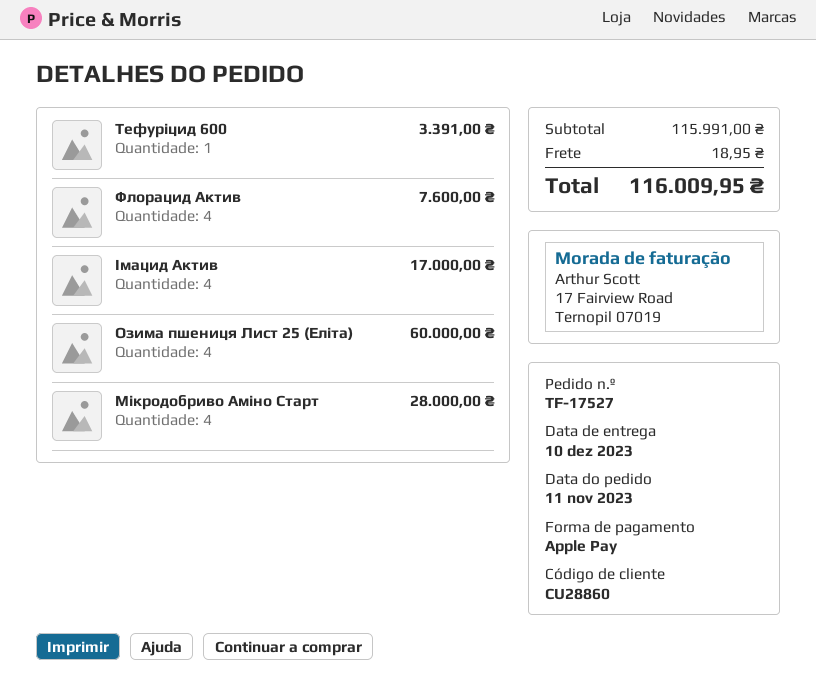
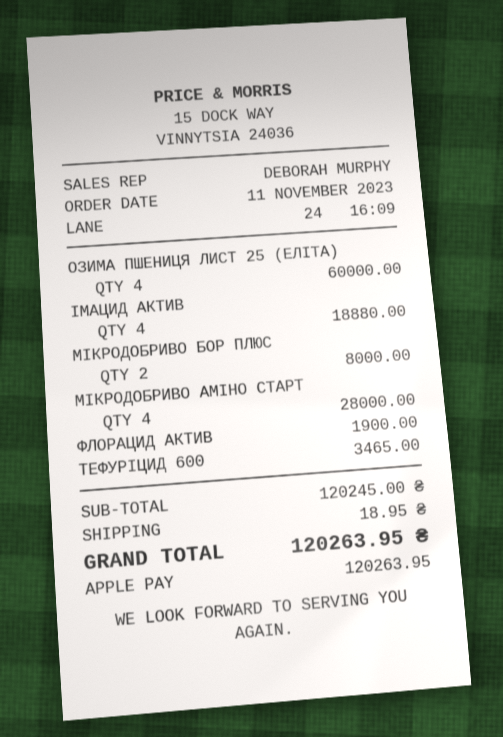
Тефуріцид 600: 1 for 3391.00 -> 1 for 3465.00
Флорацид Актив: 4 for 7600.00 -> 1 for 1900.00
Імацид Актив: 4 for 17000.00 -> 4 for 18880.00
МІКРОДОБРИВО БОР ПЛЮС: none -> 2 for 8000.00
subtotal: 115991.00 -> 120245.00
total: 116009.95 -> 120263.95

